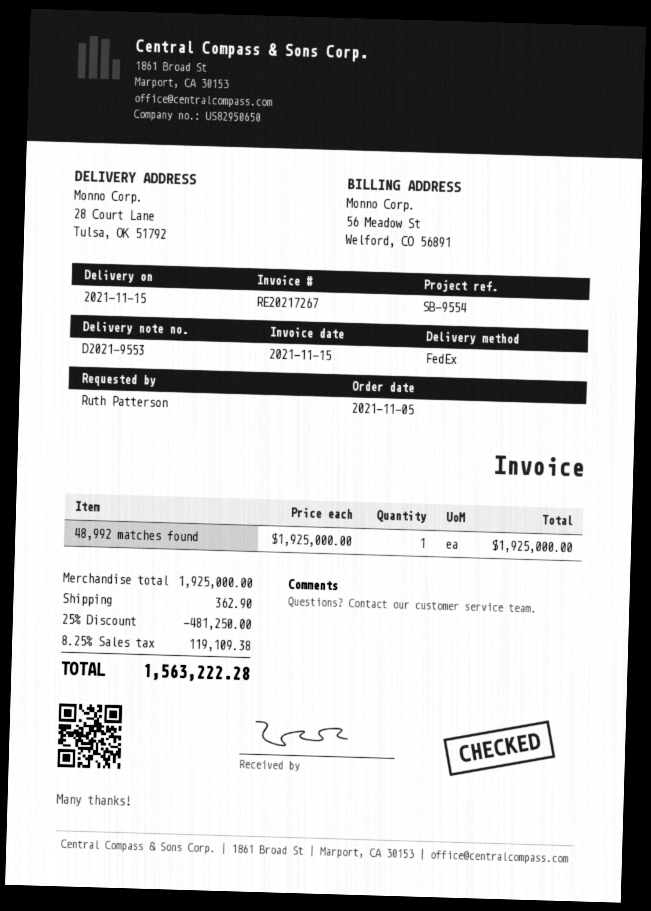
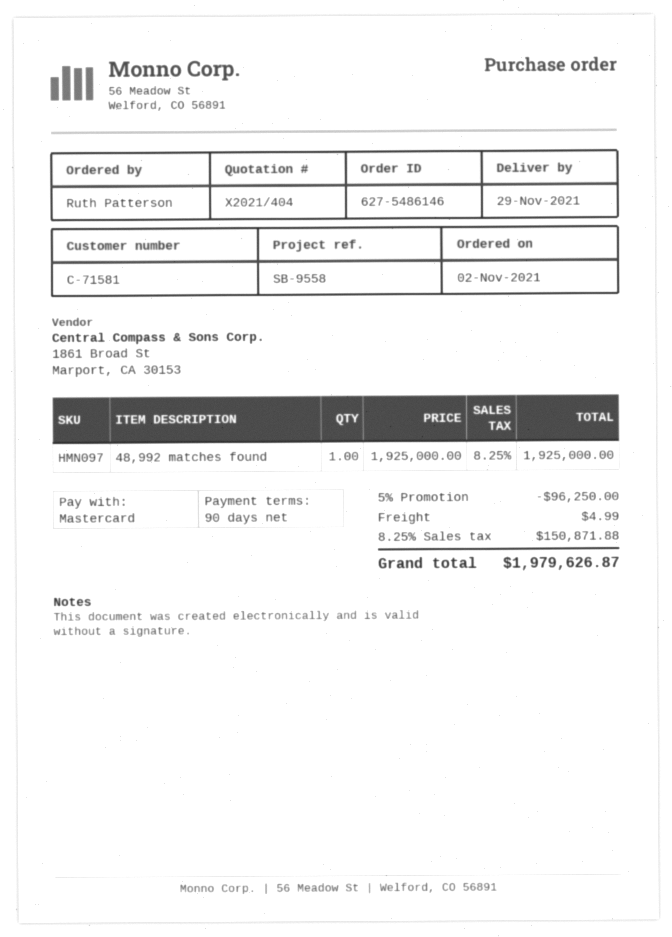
order date: 2021-11-05 -> 2021-11-02
delivery date: 2021-11-15 -> 2021-11-29
reference: SB-9554 -> SB-9558
discount: 25% = 481250.00 -> 5% = 96250.00
shipping: 362.90 -> 4.99
tax: 8.25% = 119109.38 -> 8.25% = 150871.88
total: 1563222.28 -> 1979626.87

